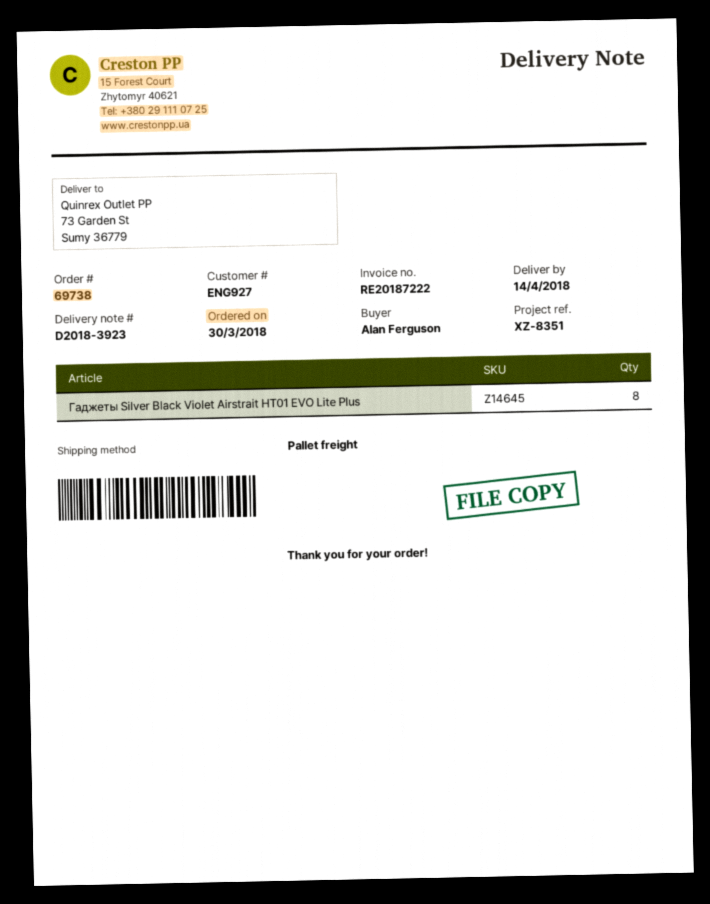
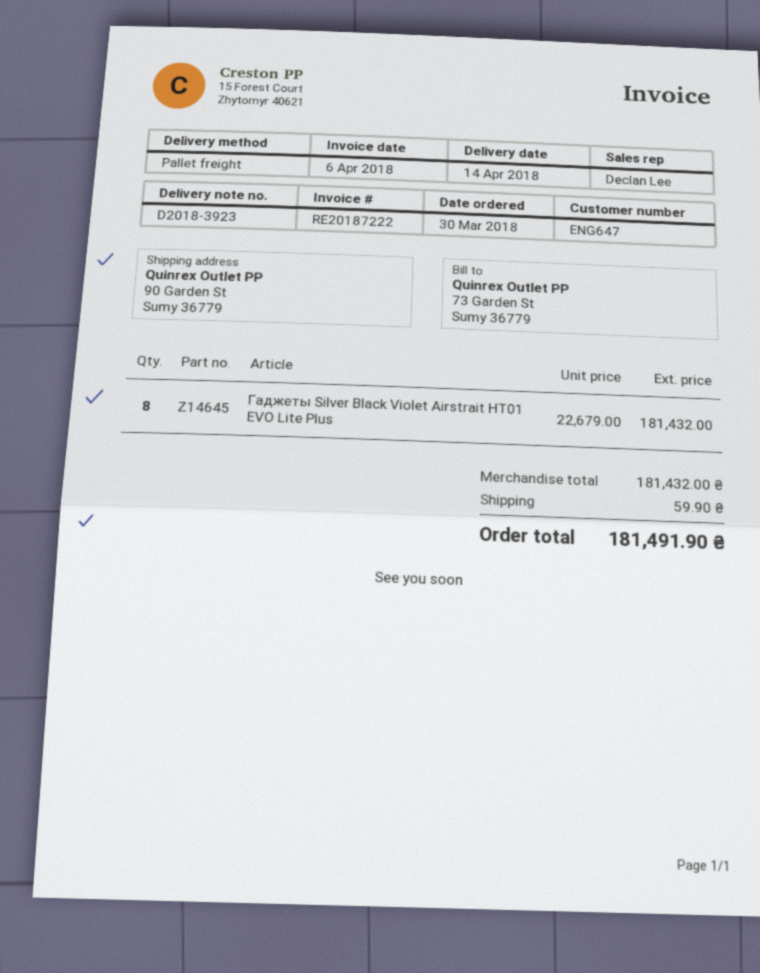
customer number: ENG927 -> ENG647
ship to: 73 Garden St, Sumy 36779 -> 90 Garden St, Sumy 36779

